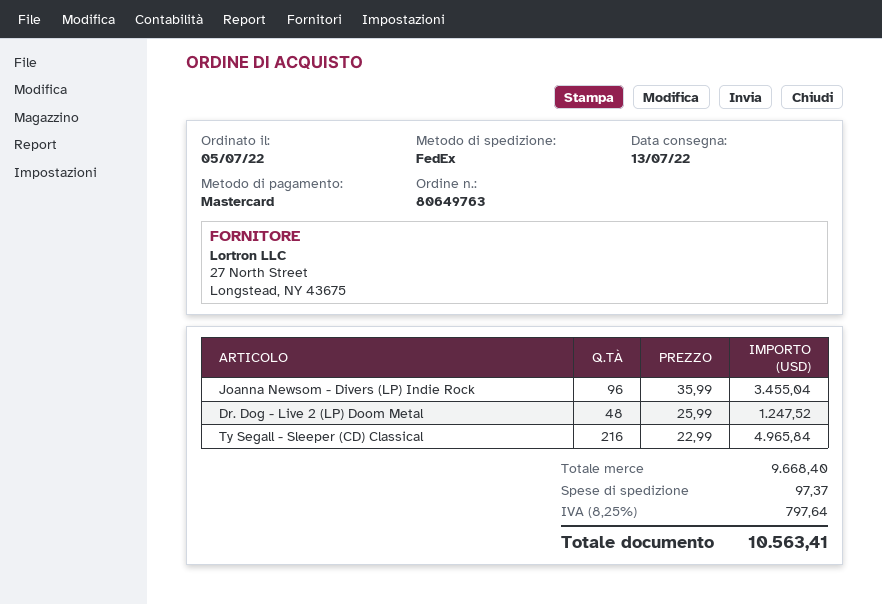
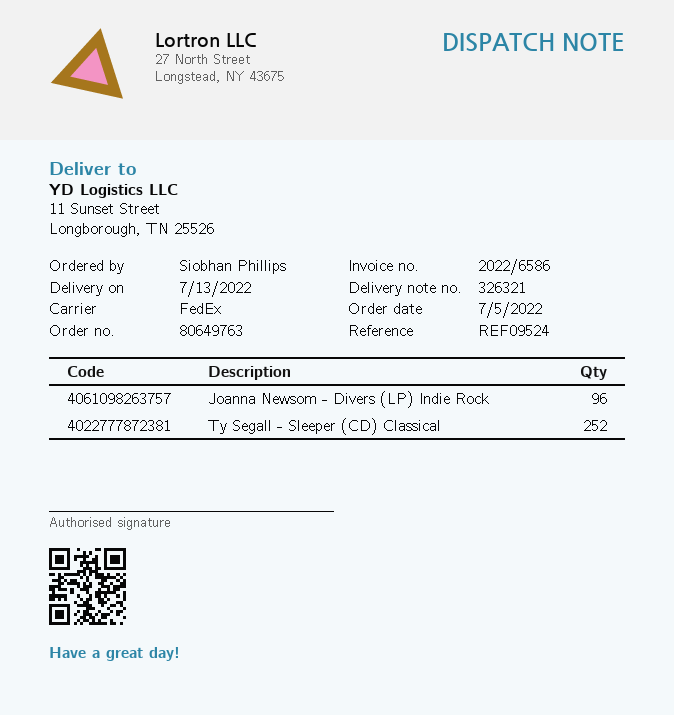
Dr. Dog - Live 2 (LP) Doom Metal: 48 -> none
Ty Segall - Sleeper (CD) Classical: 216 -> 252

